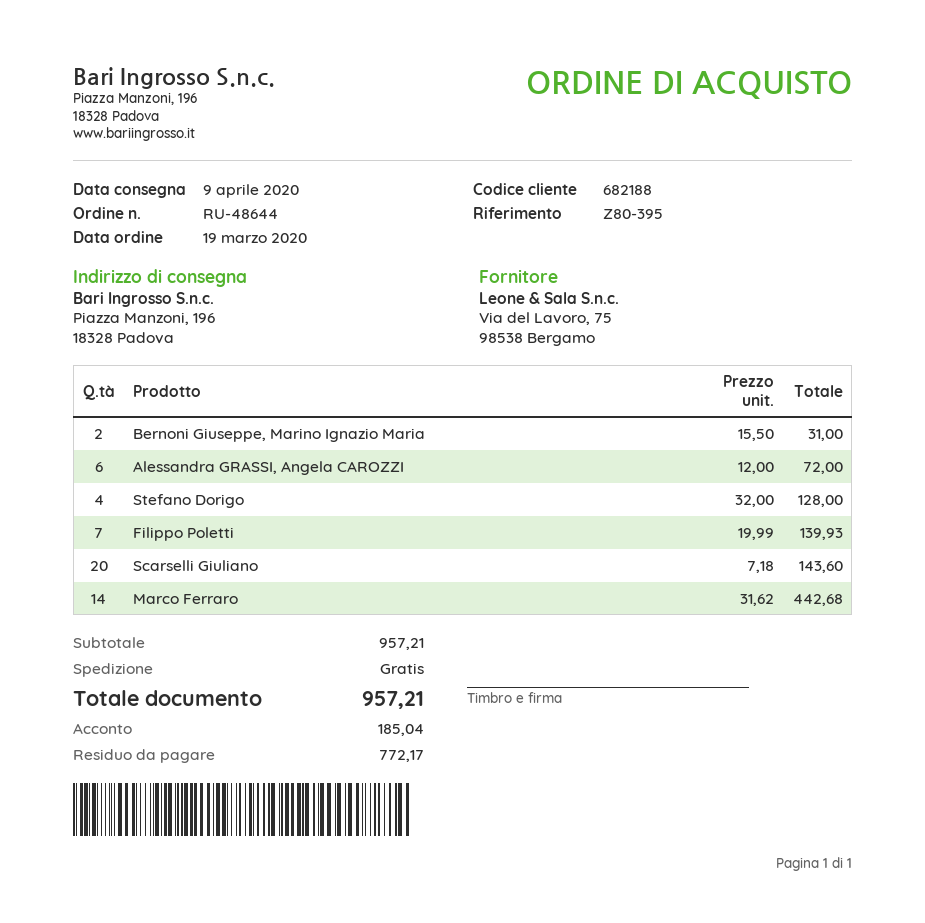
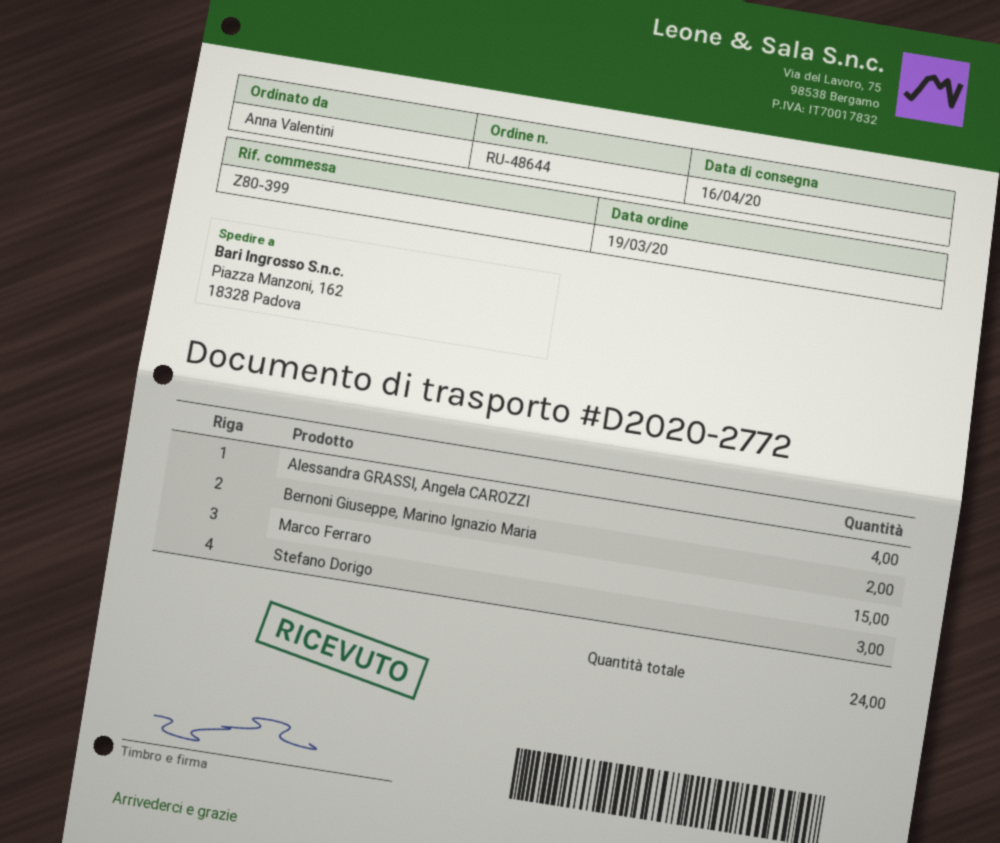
delivery date: 2020-04-09 -> 2020-04-16
reference: Z80-395 -> Z80-399
ship to: Piazza Manzoni, 196, 18328 Padova -> Piazza Manzoni, 162, 18328 Padova
Alessandra GRASSI, Angela CAROZZI: 6 -> 4
Stefano Dorigo: 4 -> 3
Filippo Poletti: 7 -> none
Scarselli Giuliano: 20 -> none
Marco Ferraro: 14 -> 15

